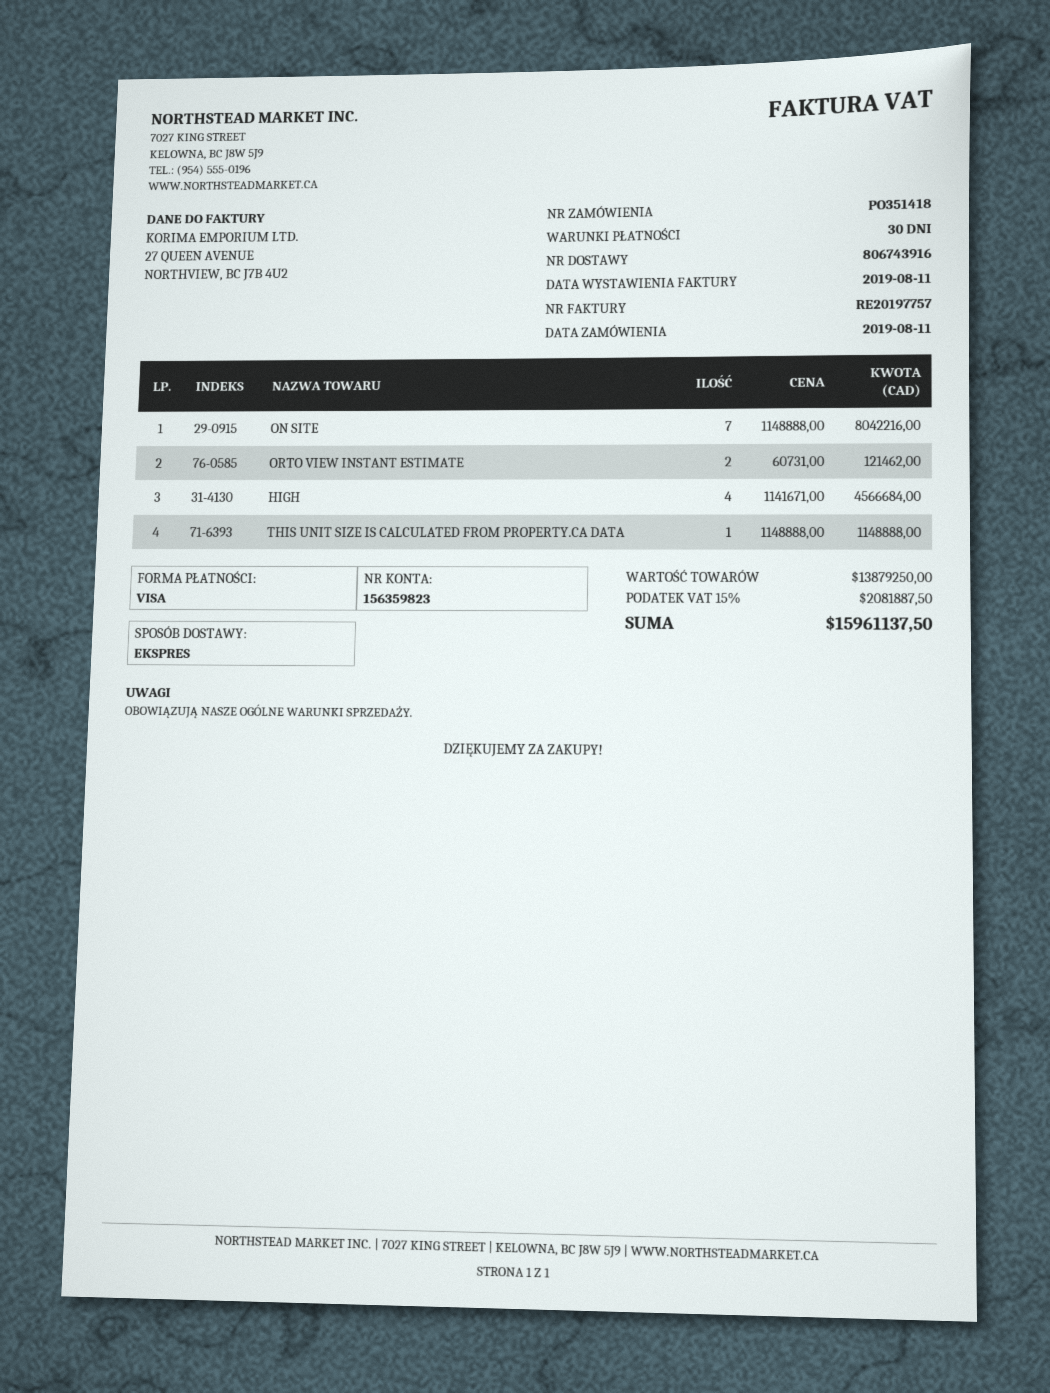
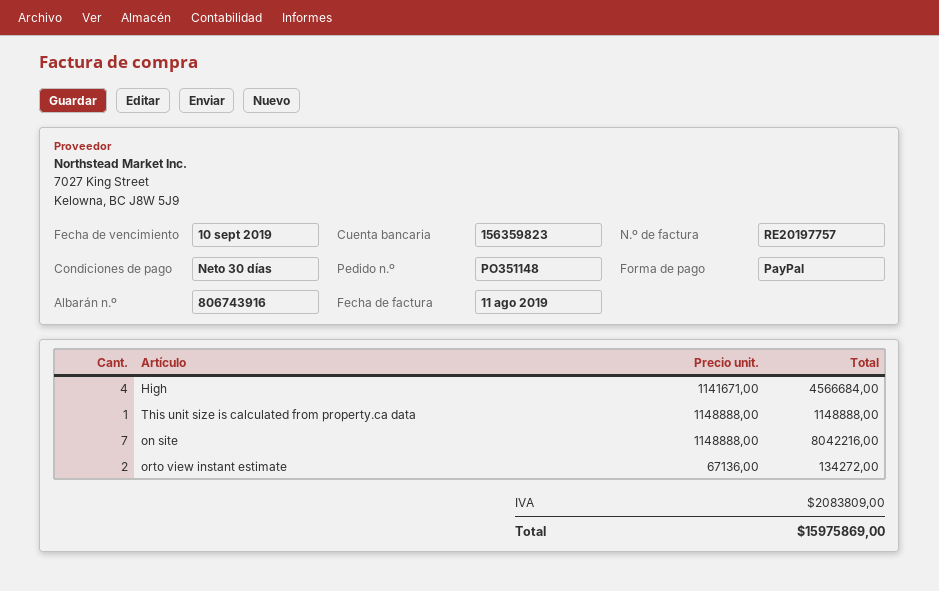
order number: PO351418 -> PO351148
payment method: Visa -> PayPal
ORTO VIEW INSTANT ESTIMATE: 2 x 60731.00 = 121462.00 -> 2 x 67136.00 = 134272.00
tax: 2081887.50 -> 2083809.00
total: 15961137.50 -> 15975869.00

